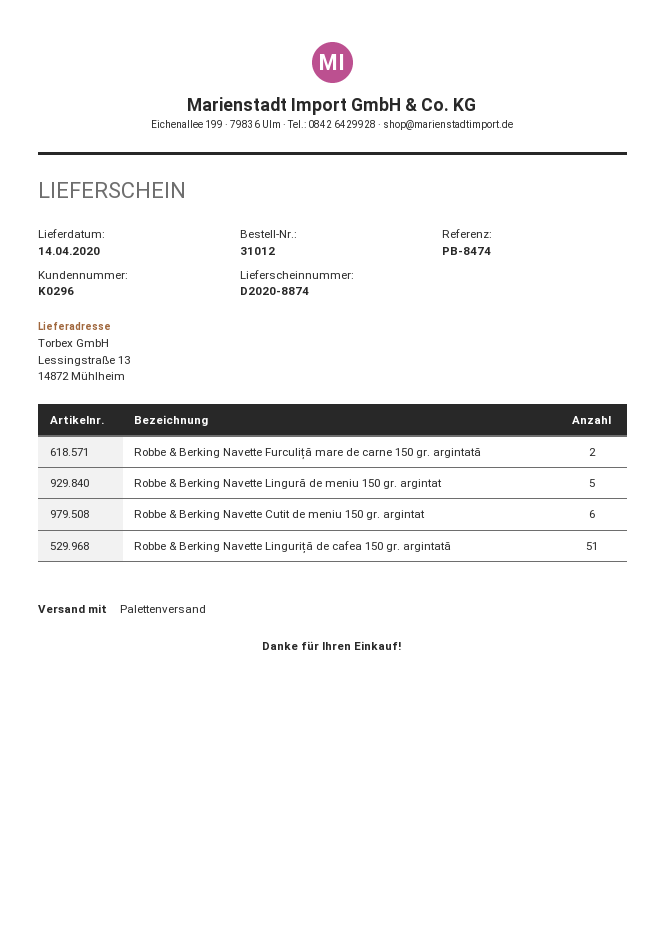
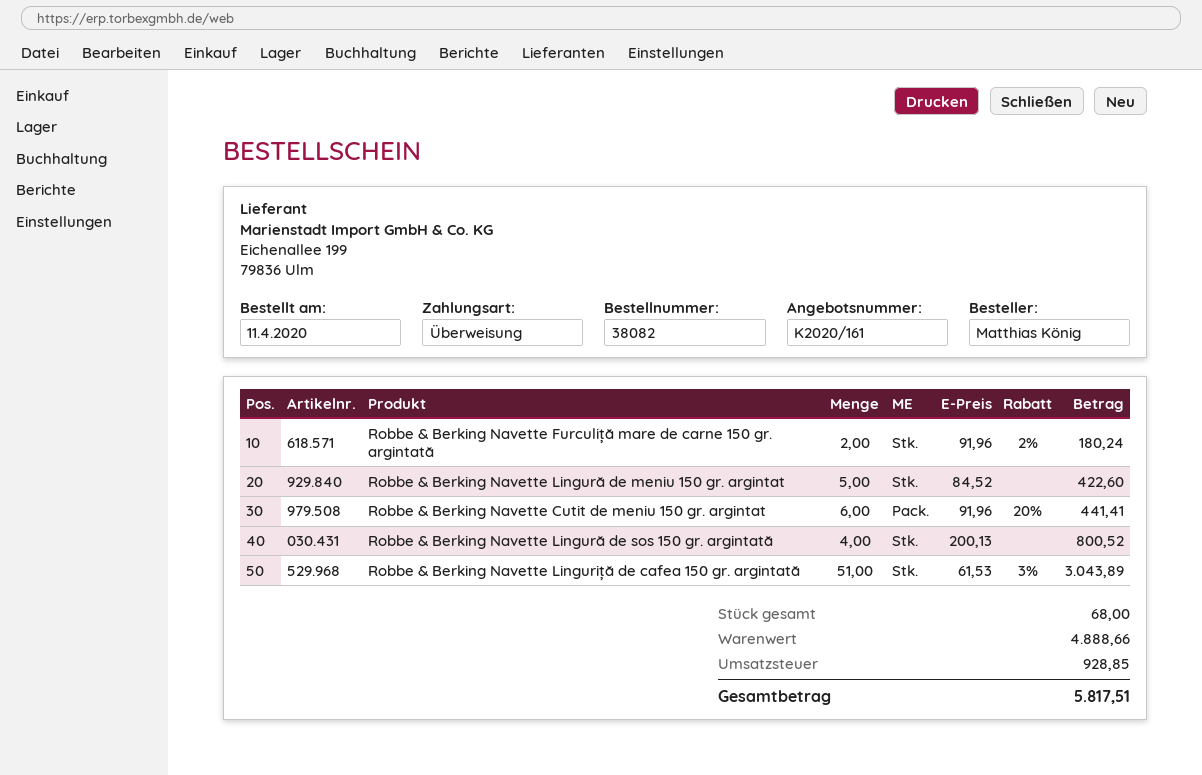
order number: 31012 -> 38082
Robbe & Berking Navette Lingură de sos 150 gr. argintată: none -> 4

